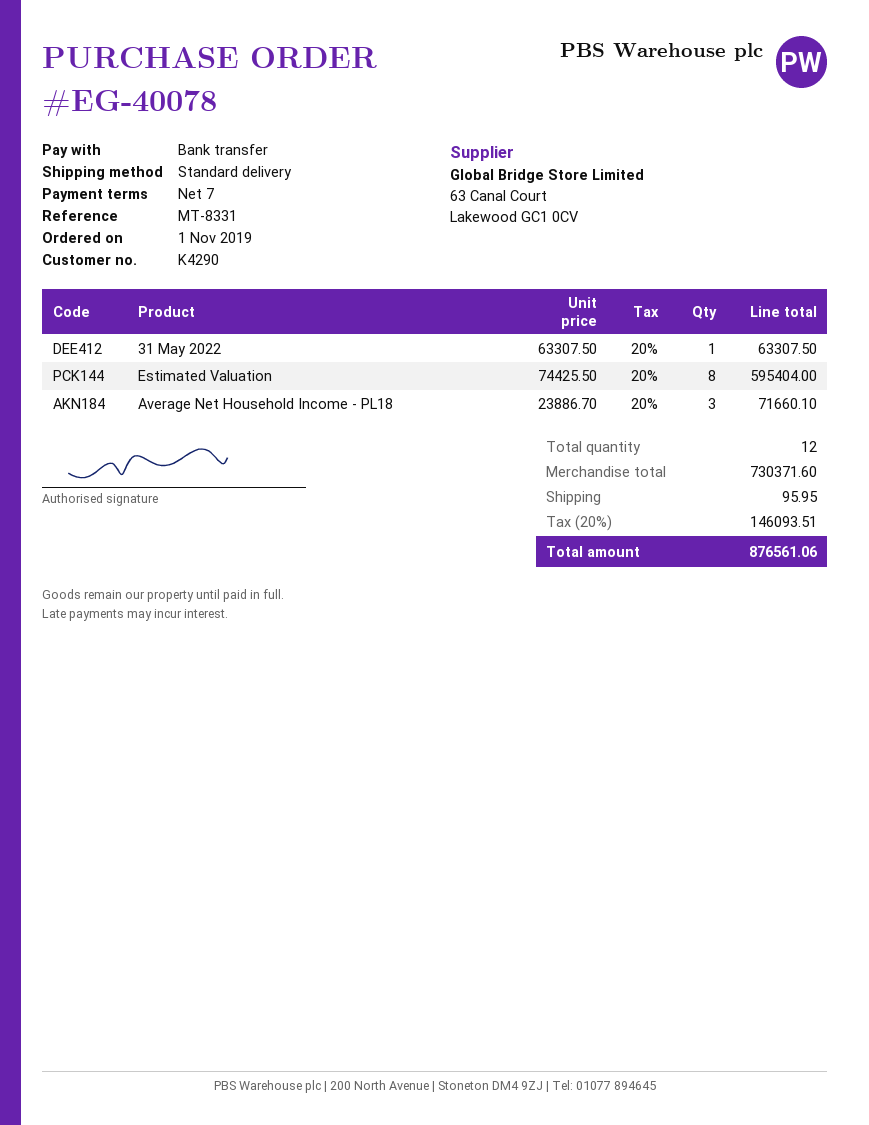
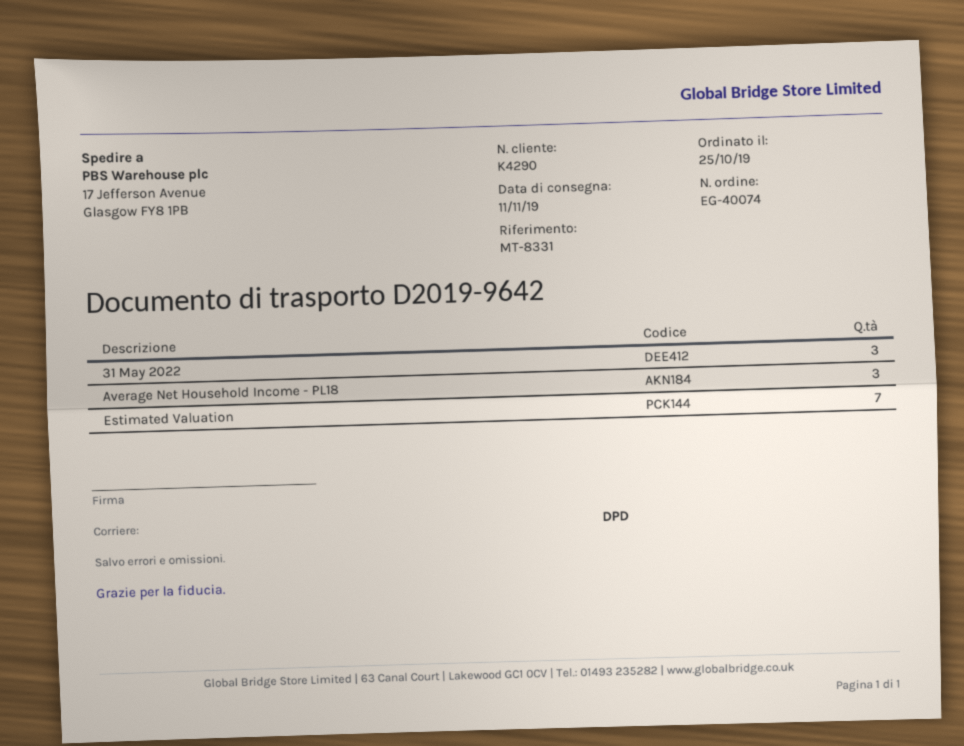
order number: EG-40078 -> EG-40074
order date: 2019-11-01 -> 2019-10-25
shipping method: standard -> DPD
31 May 2022: 1 -> 3
Estimated Valuation: 8 -> 7

